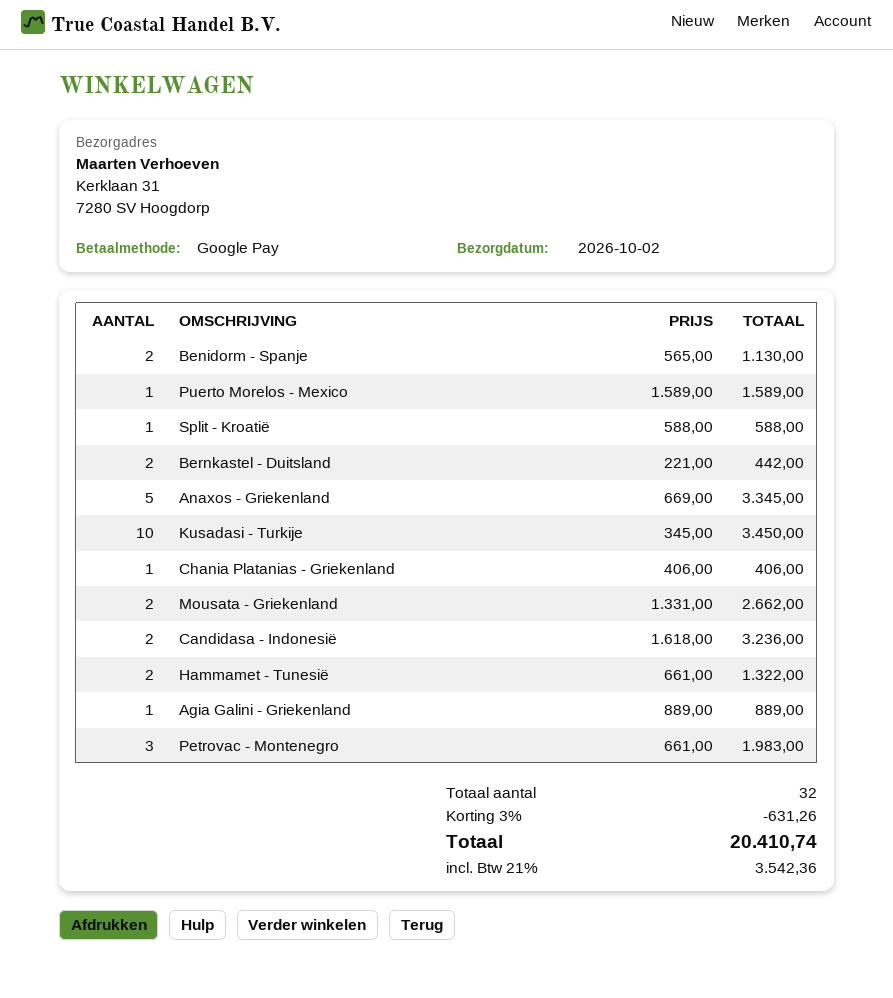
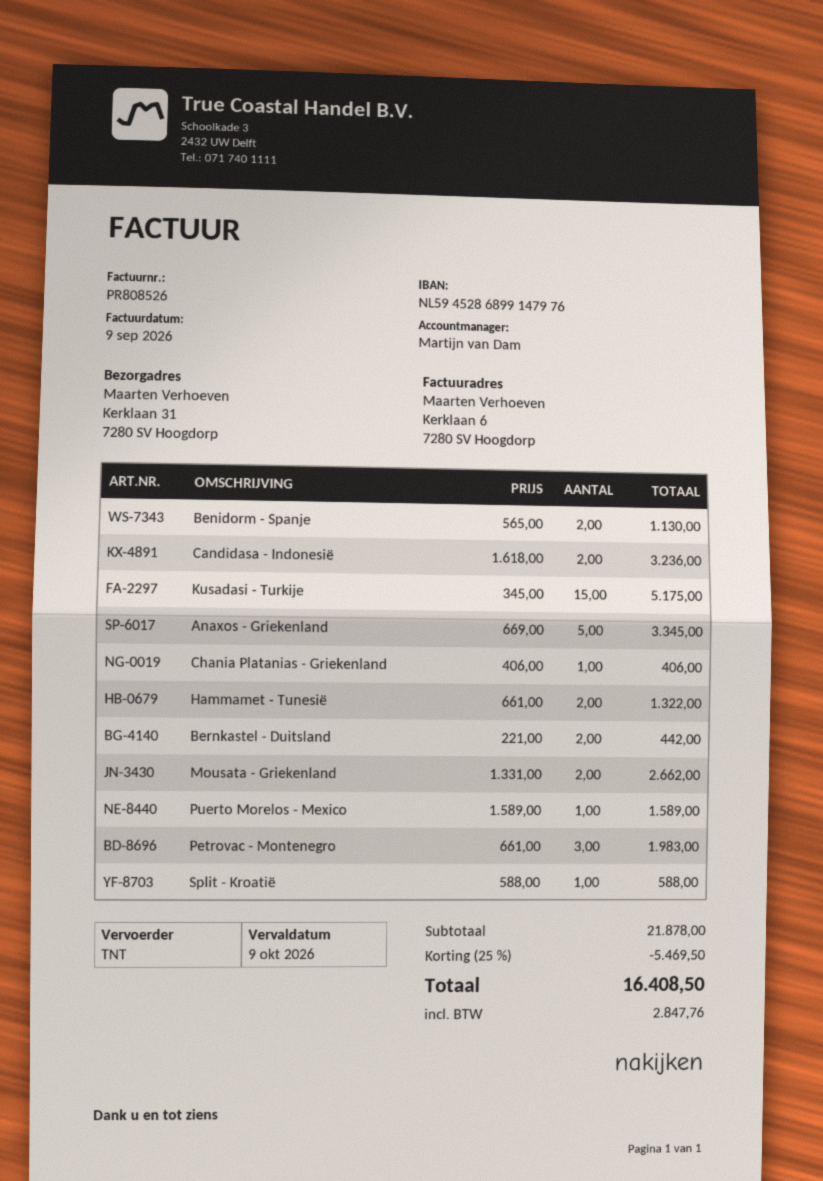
Kusadasi - Turkije: 10 x 345.00 = 3450.00 -> 15 x 345.00 = 5175.00
Agia Galini - Griekenland: 1 x 889.00 = 889.00 -> none
discount: 3% = 631.26 -> 25% = 5469.50
tax: 3542.36 -> 2847.76
total: 20410.74 -> 16408.50

